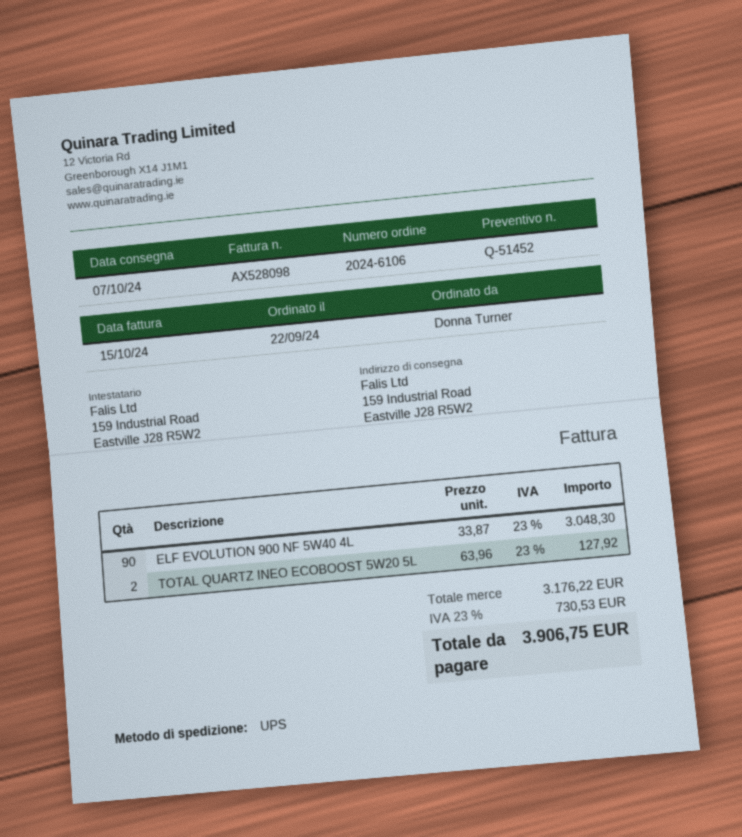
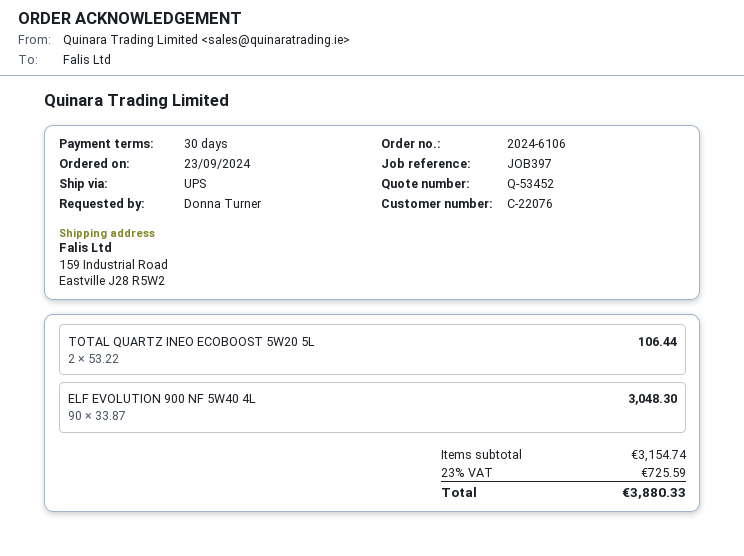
quote number: Q-51452 -> Q-53452
order date: 2024-09-22 -> 2024-09-23
TOTAL QUARTZ INEO ECOBOOST 5W20 5L: 2 x 63.96 = 127.92 -> 2 x 53.22 = 106.44
subtotal: 3176.22 -> 3154.74
tax: 23% = 730.53 -> 23% = 725.59
total: 3906.75 -> 3880.33

